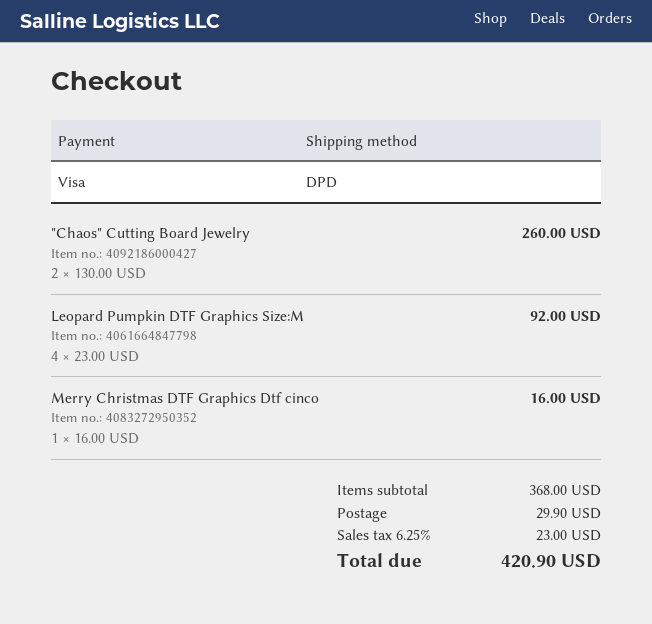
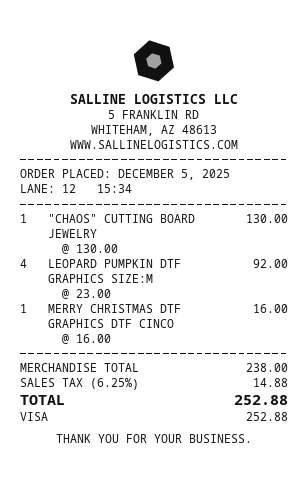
"Chaos" Cutting Board Jewelry: 2 x 130.00 = 260.00 -> 1 x 130.00 = 130.00
subtotal: 368.00 -> 238.00
shipping: 29.90 -> none
tax: 6.25% = 23.00 -> 6.25% = 14.88
total: 420.90 -> 252.88

